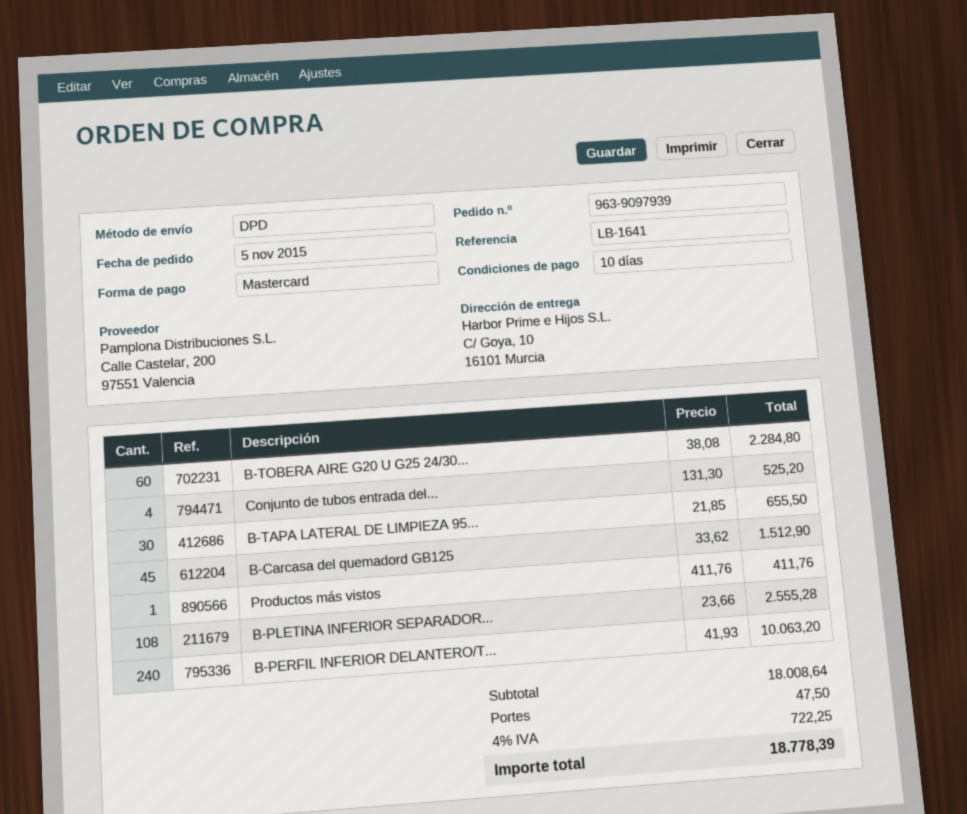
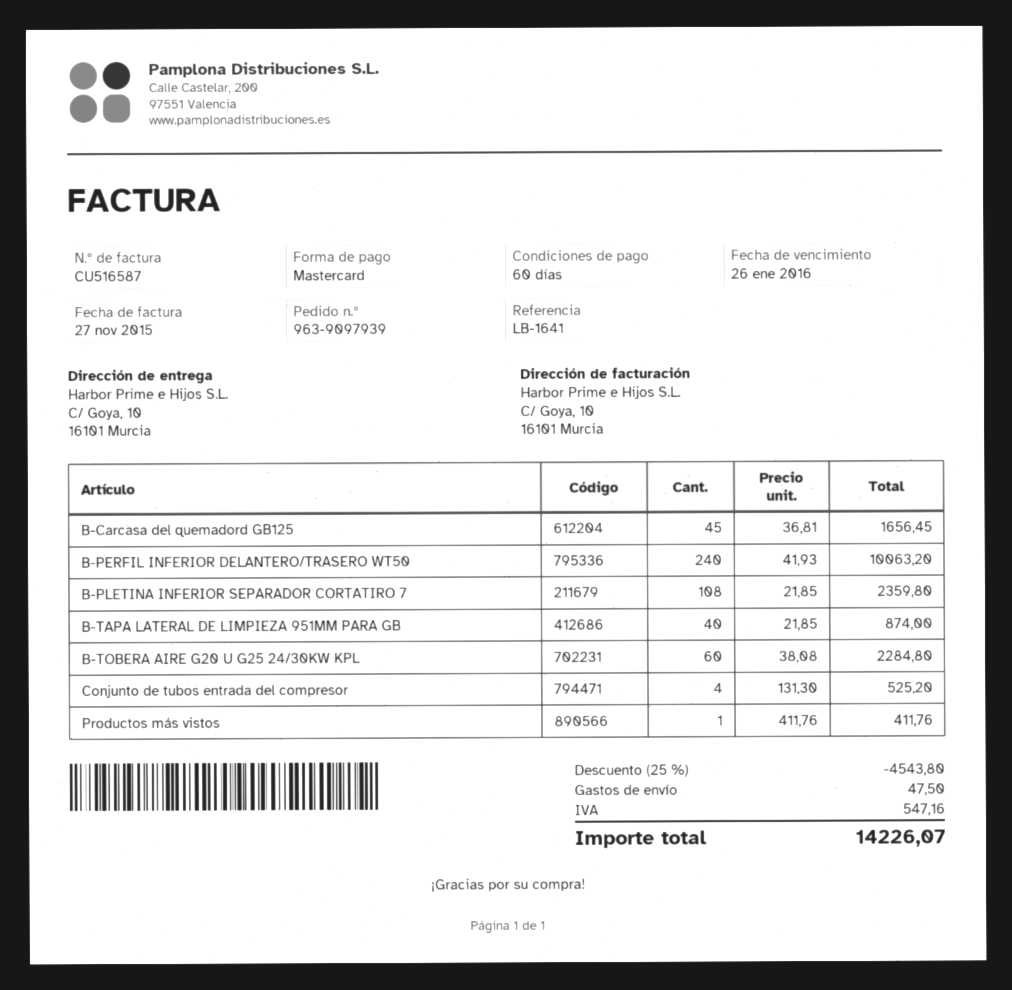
payment terms: 10 days -> 60 days
B-TAPA LATERAL DE LIMPIEZA 95...: 30 x 21.85 = 655.50 -> 40 x 21.85 = 874.00
B-Carcasa del quemadord GB125: 45 x 33.62 = 1512.90 -> 45 x 36.81 = 1656.45
B-PLETINA INFERIOR SEPARADOR...: 108 x 23.66 = 2555.28 -> 108 x 21.85 = 2359.80
discount: none -> 25% = 4543.80
tax: 722.25 -> 547.16
total: 18778.39 -> 14226.07

